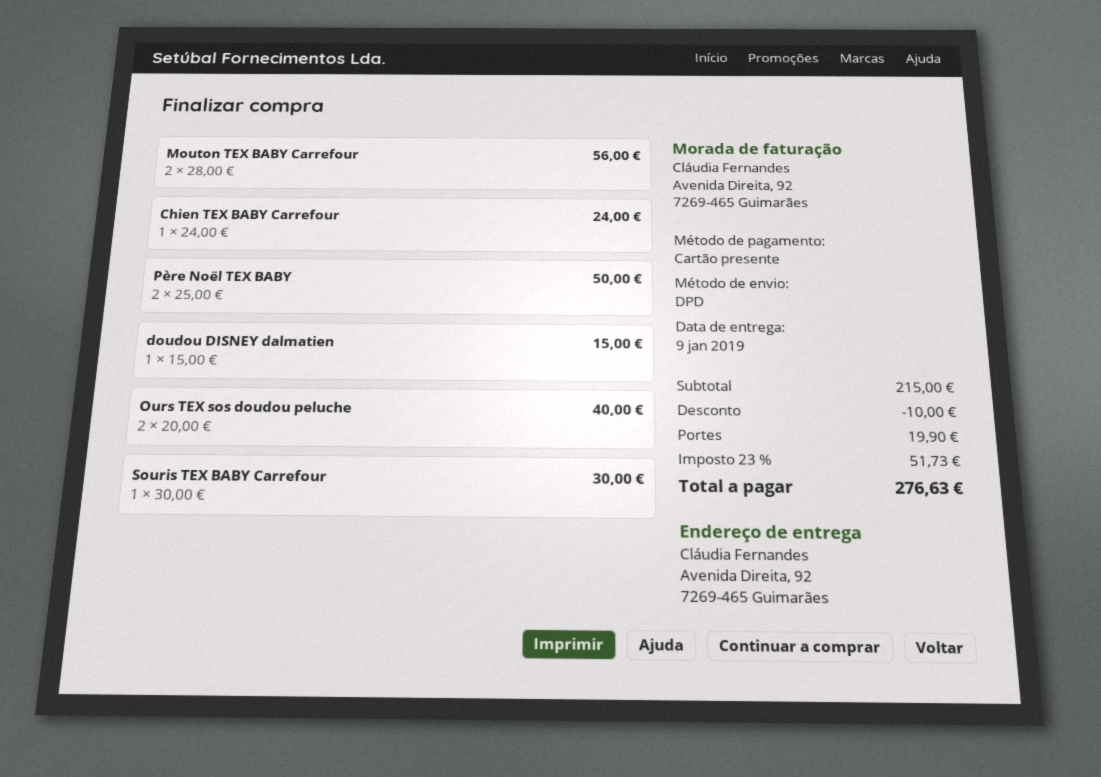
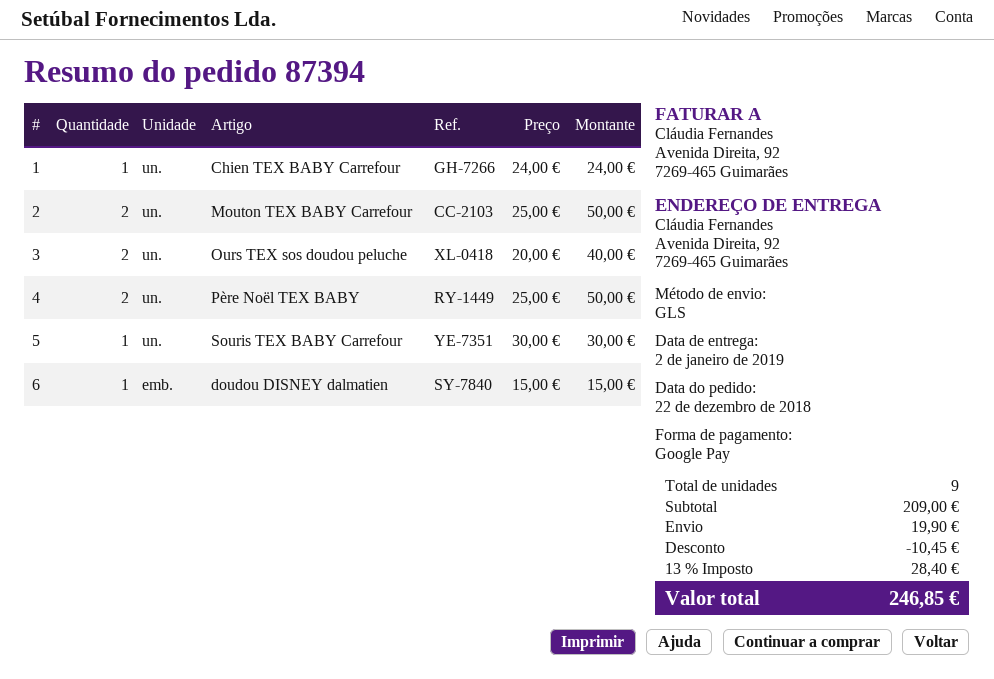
delivery date: 2019-01-09 -> 2019-01-02
payment method: gift card -> Google Pay
shipping method: DPD -> GLS
Mouton TEX BABY Carrefour: 2 x 28.00 = 56.00 -> 2 x 25.00 = 50.00
subtotal: 215.00 -> 209.00
discount: 10.00 -> 10.45
tax: 23% = 51.73 -> 13% = 28.40
total: 276.63 -> 246.85

